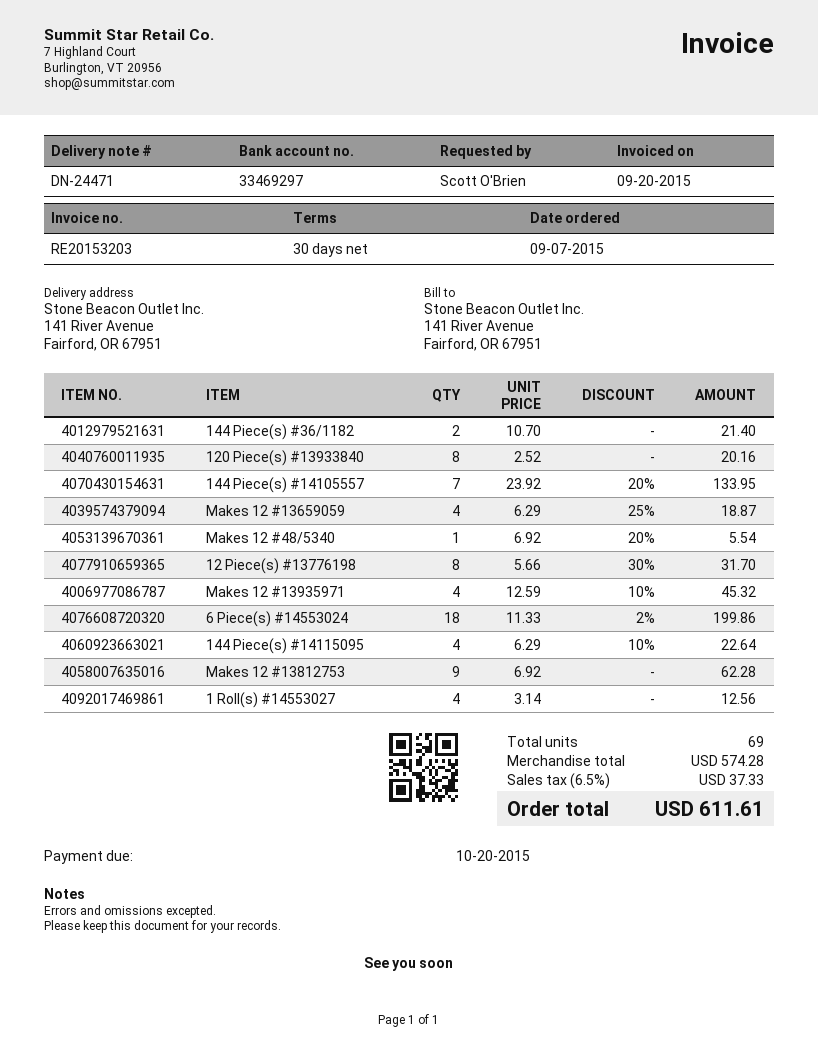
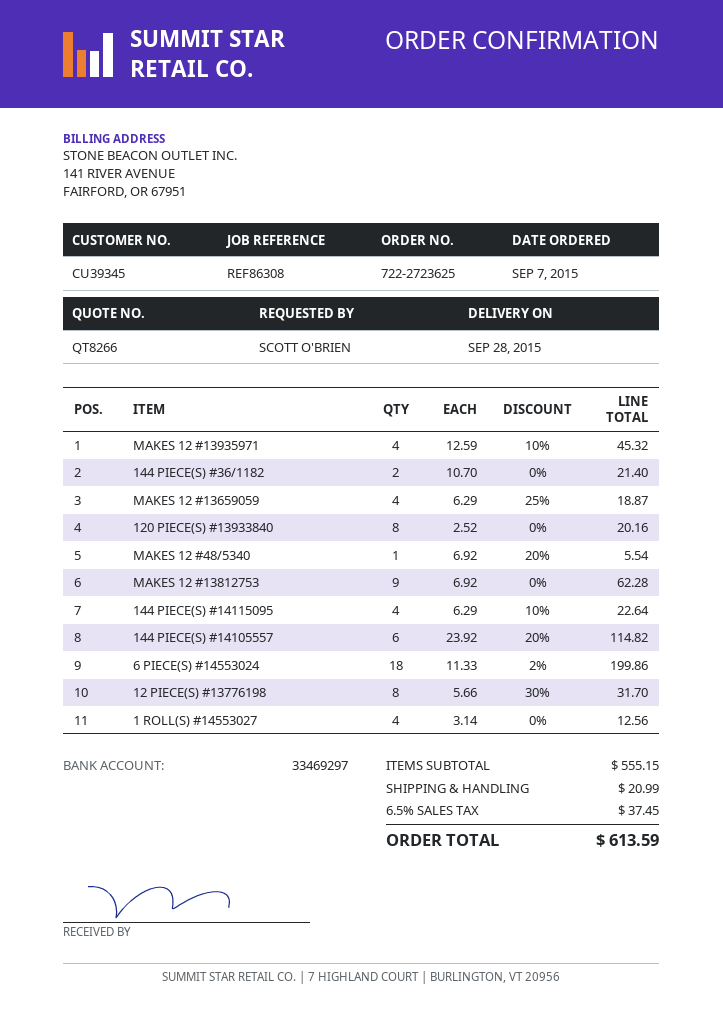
144 Piece(s) #14105557: 7 x 23.92 - 20% = 133.95 -> 6 x 23.92 - 20% = 114.82
subtotal: 574.28 -> 555.15
shipping: none -> 20.99
tax: 6.5% = 37.33 -> 6.5% = 37.45
total: 611.61 -> 613.59

